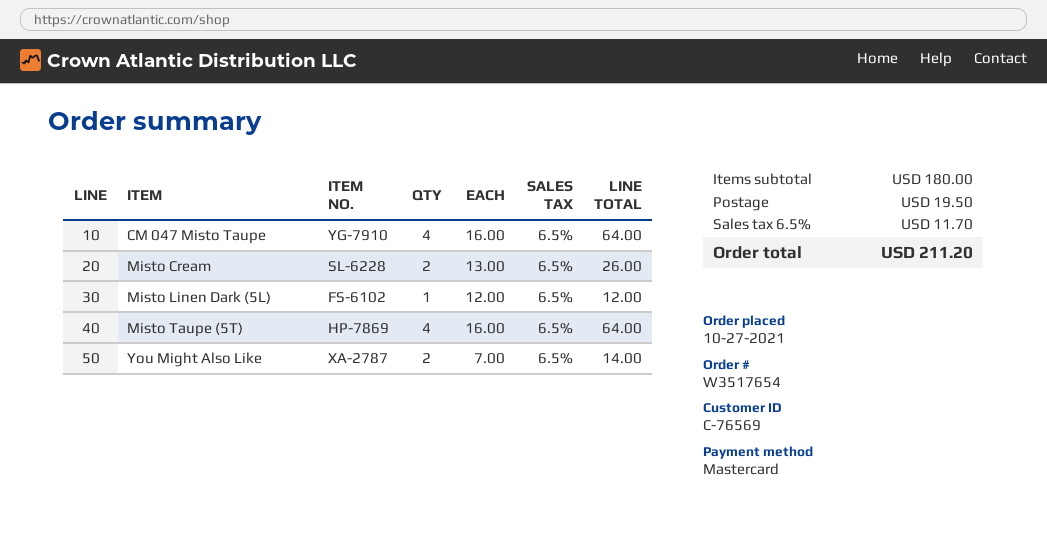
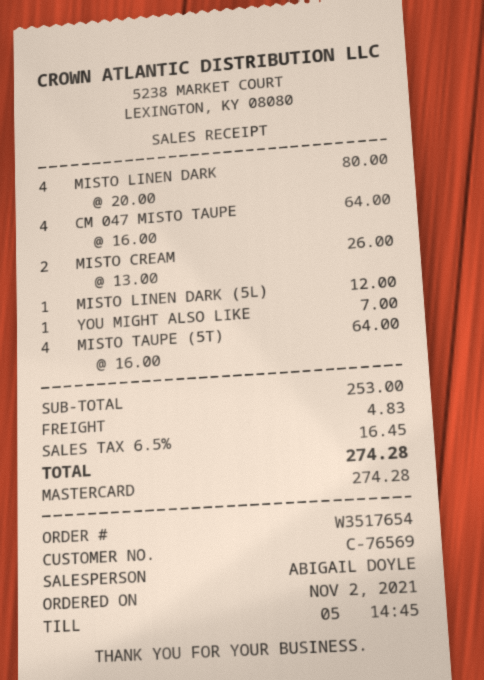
order date: 2021-10-27 -> 2021-11-02
You Might Also Like: 2 x 7.00 = 14.00 -> 1 x 7.00 = 7.00
MISTO LINEN DARK: none -> 4 x 20.00 = 80.00
subtotal: 180.00 -> 253.00
shipping: 19.50 -> 4.83
tax: 6.5% = 11.70 -> 6.5% = 16.45
total: 211.20 -> 274.28

